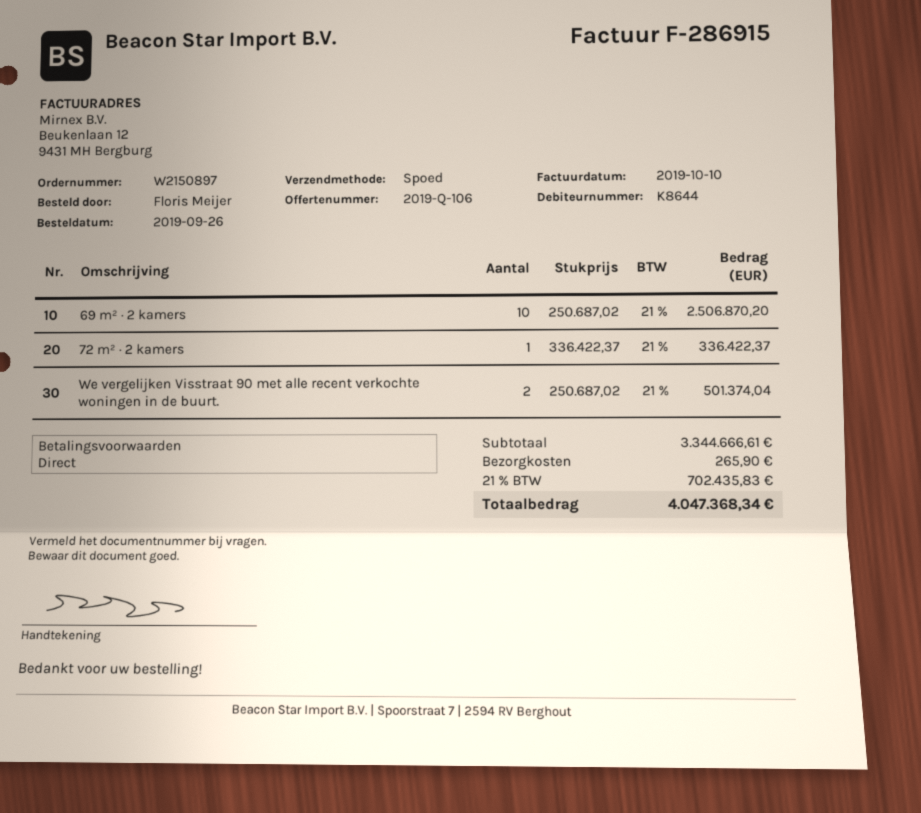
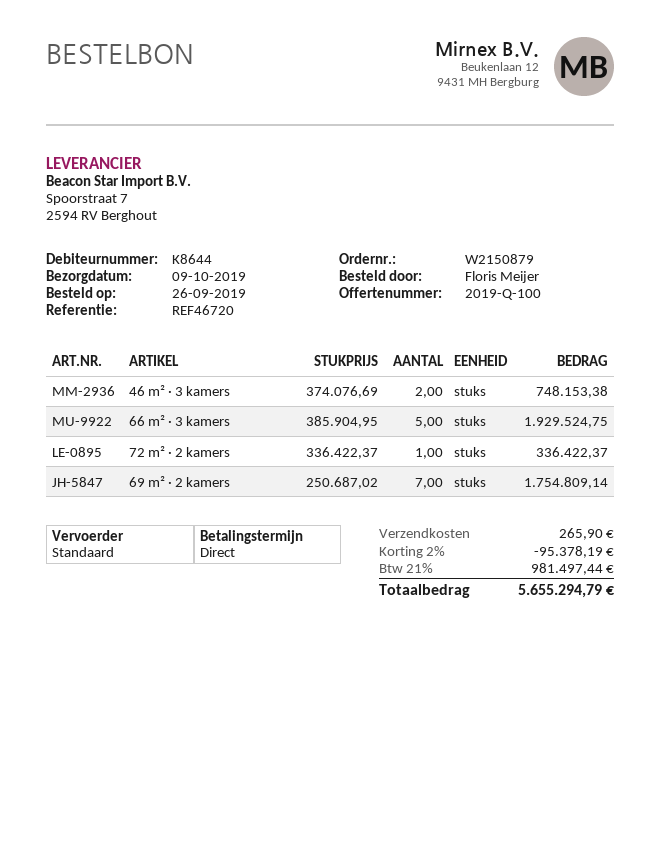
quote number: 2019-Q-106 -> 2019-Q-100
order number: W2150897 -> W2150879
shipping method: express -> standard
69 m² · 2 kamers: 10 x 250687.02 = 2506870.20 -> 7 x 250687.02 = 1754809.14
We vergelijken Visstraat 90 met alle recent verkochte woningen in de buurt.: 2 x 250687.02 = 501374.04 -> none
46 m² · 3 kamers: none -> 2 x 374076.69 = 748153.38
66 m² · 3 kamers: none -> 5 x 385904.95 = 1929524.75
discount: none -> 2% = 95378.19
tax: 21% = 702435.83 -> 21% = 981497.44
total: 4047368.34 -> 5655294.79

